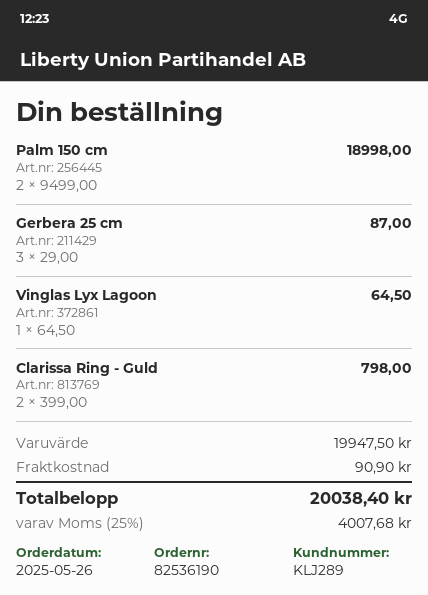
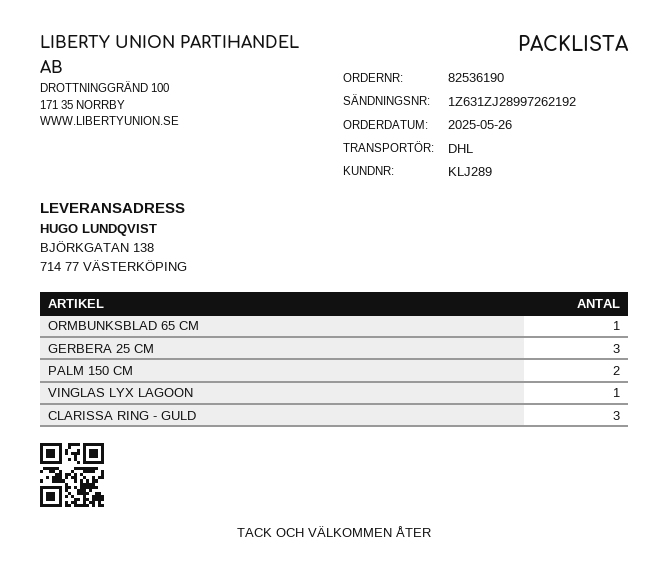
Clarissa Ring - Guld: 2 -> 3
ORMBUNKSBLAD 65 CM: none -> 1

